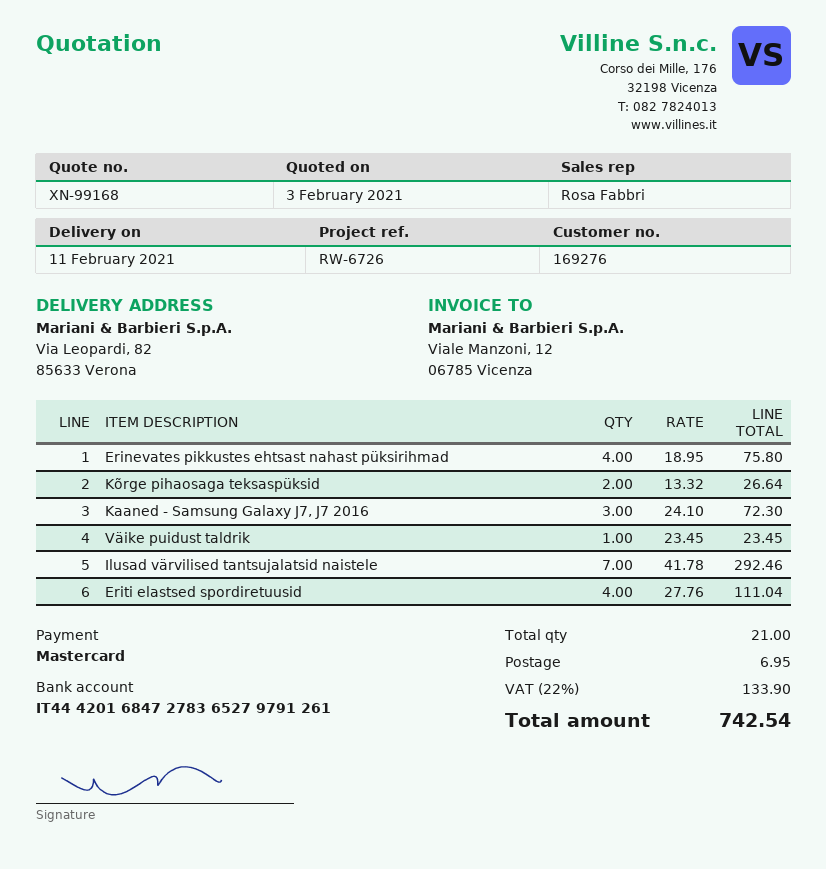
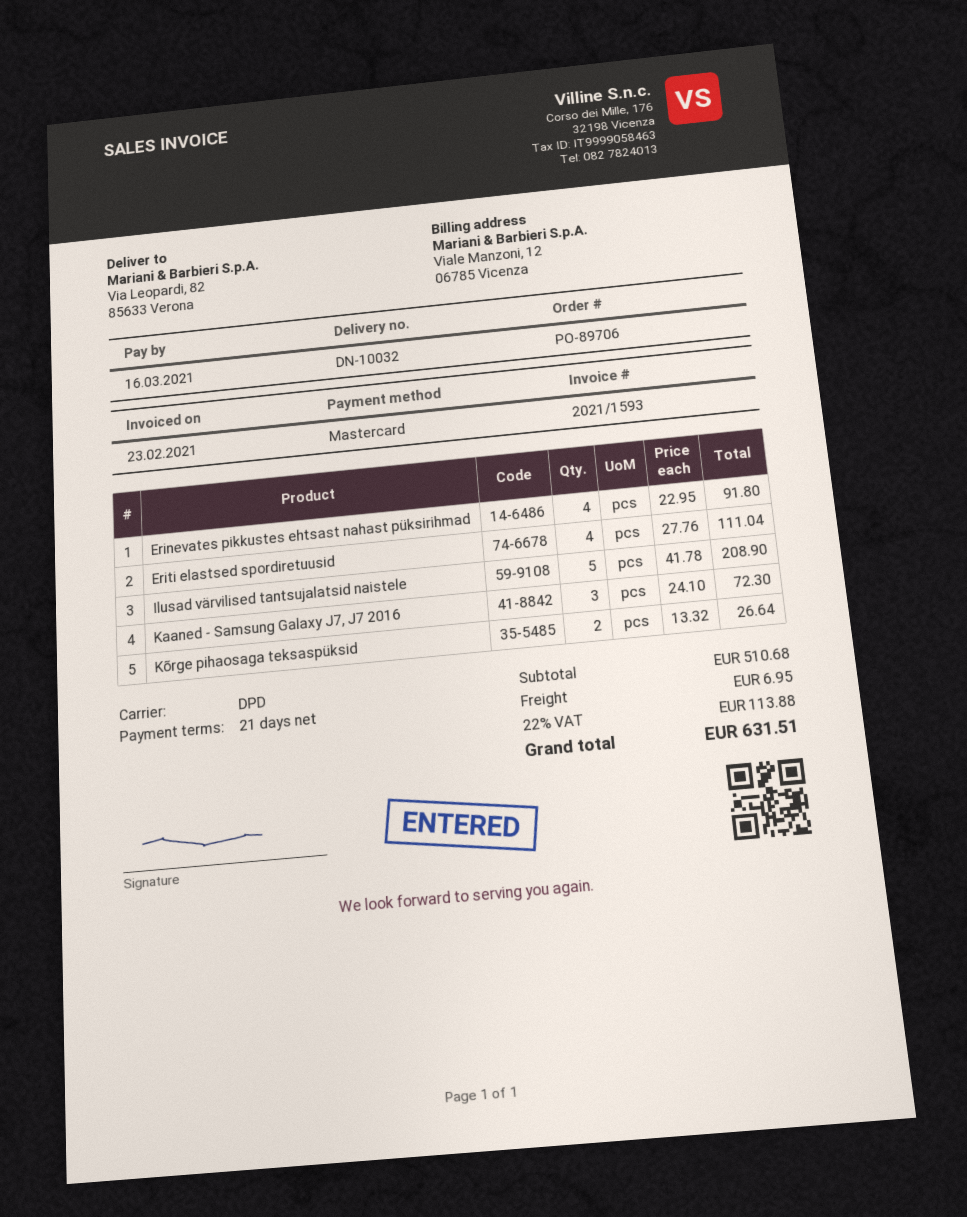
Erinevates pikkustes ehtsast nahast püksirihmad: 4 x 18.95 = 75.80 -> 4 x 22.95 = 91.80
Väike puidust taldrik: 1 x 23.45 = 23.45 -> none
Ilusad värvilised tantsujalatsid naistele: 7 x 41.78 = 292.46 -> 5 x 41.78 = 208.90
tax: 22% = 133.90 -> 22% = 113.88
total: 742.54 -> 631.51

